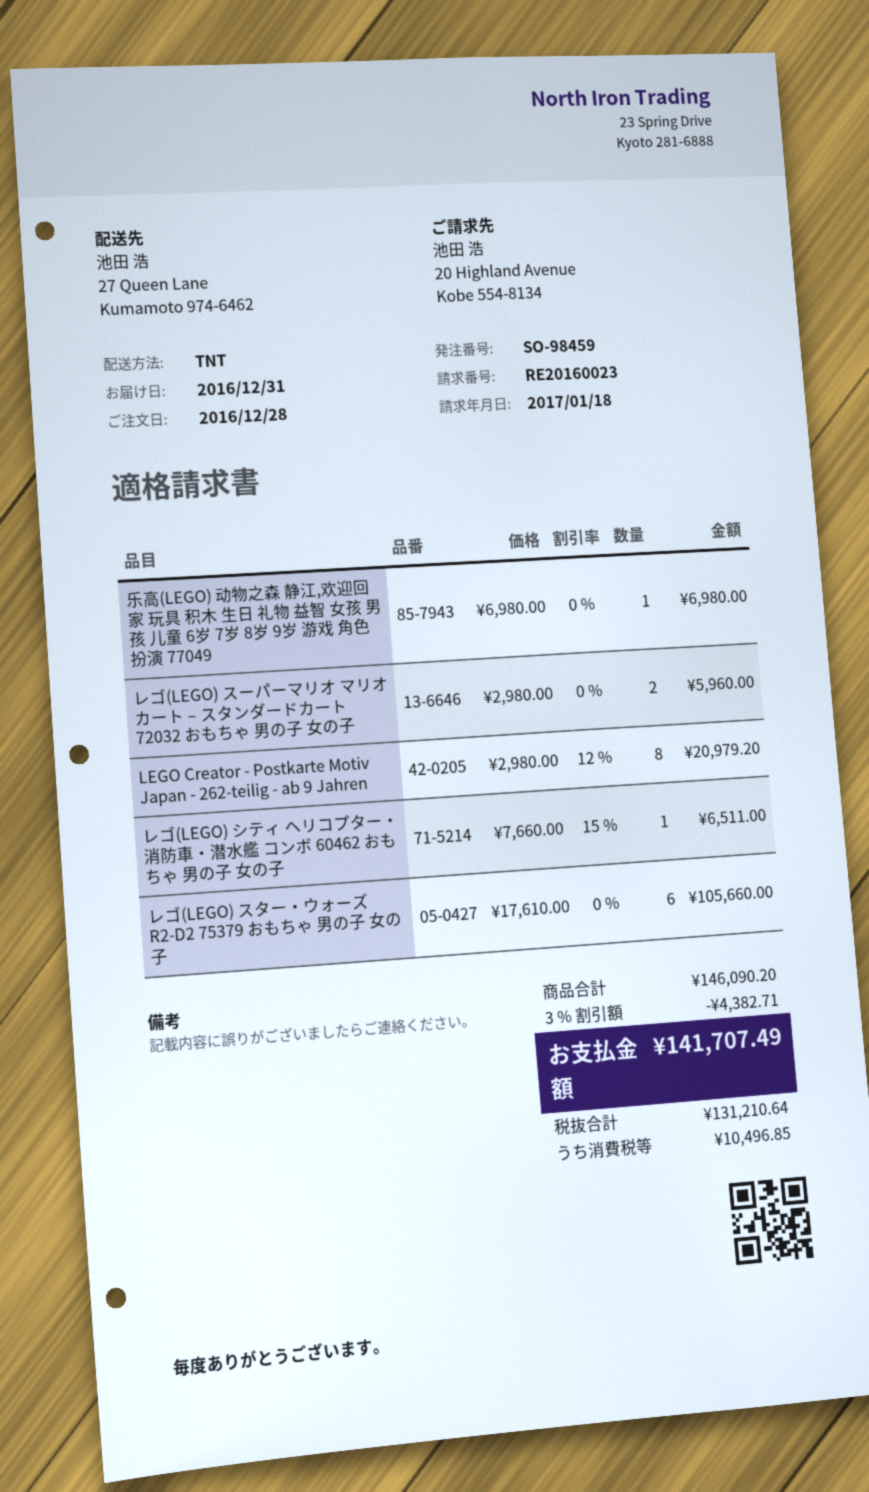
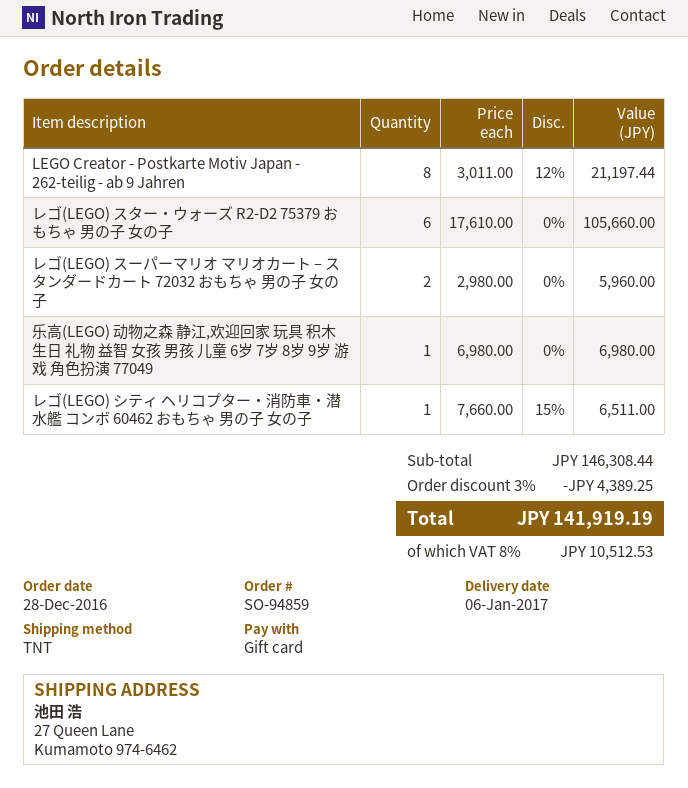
order number: SO-98459 -> SO-94859
delivery date: 2016-12-31 -> 2017-01-06
LEGO Creator - Postkarte Motiv Japan - 262-teilig - ab 9 Jahren: 8 x 2980.00 - 12% = 20979.20 -> 8 x 3011.00 - 12% = 21197.44
subtotal: 146090.20 -> 146308.44
discount: 3% = 4382.71 -> 3% = 4389.25
tax: 10496.85 -> 10512.53
total: 141707.49 -> 141919.19

